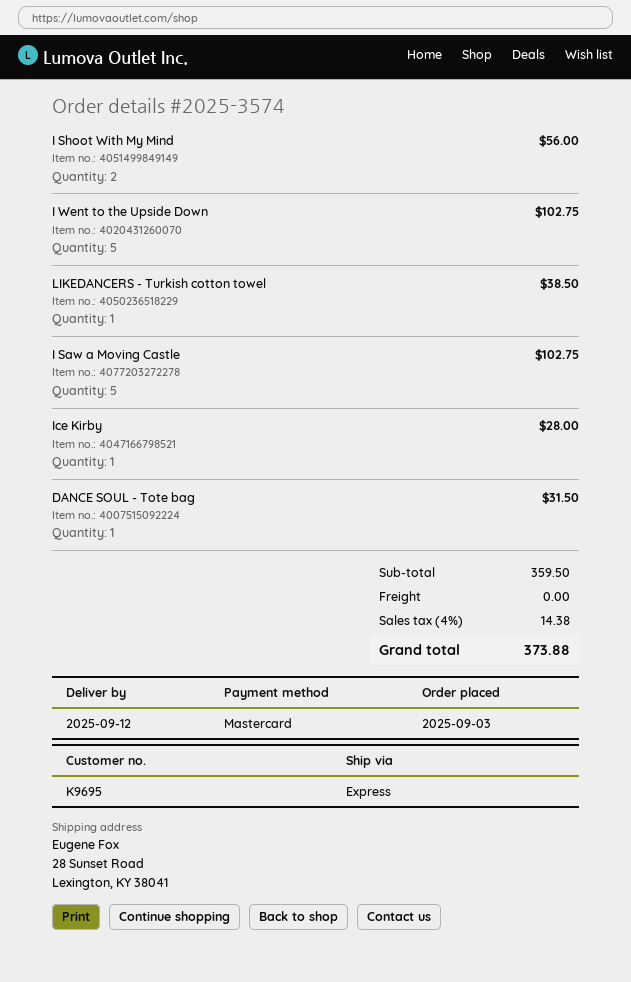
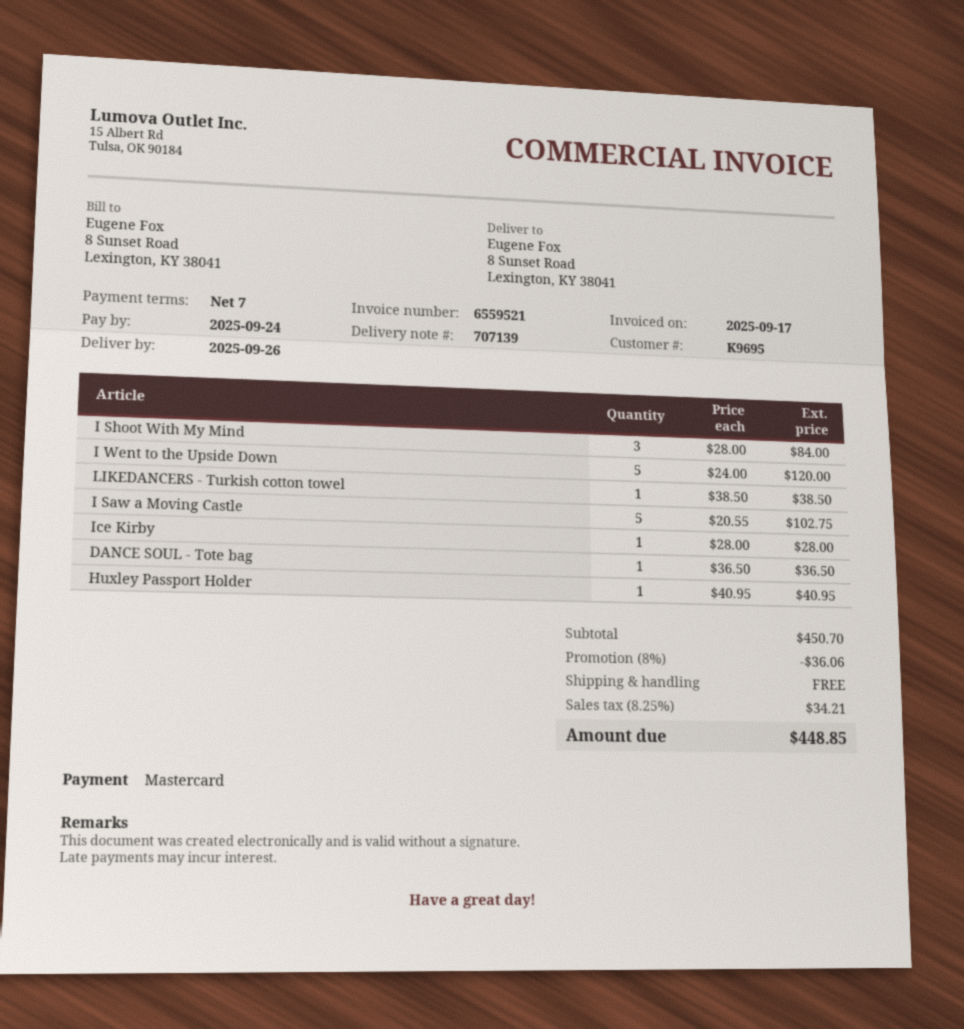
delivery date: 2025-09-12 -> 2025-09-26
ship to: 28 Sunset Road, Lexington, KY 38041 -> 8 Sunset Road, Lexington, KY 38041
I Shoot With My Mind: 2 for 56.00 -> 3 for 84.00
I Went to the Upside Down: 5 for 102.75 -> 5 for 120.00
DANCE SOUL - Tote bag: 1 for 31.50 -> 1 for 36.50
Huxley Passport Holder: none -> 1 for 40.95
subtotal: 359.50 -> 450.70
discount: none -> 8% = 36.06
tax: 4% = 14.38 -> 8.25% = 34.21
total: 373.88 -> 448.85

